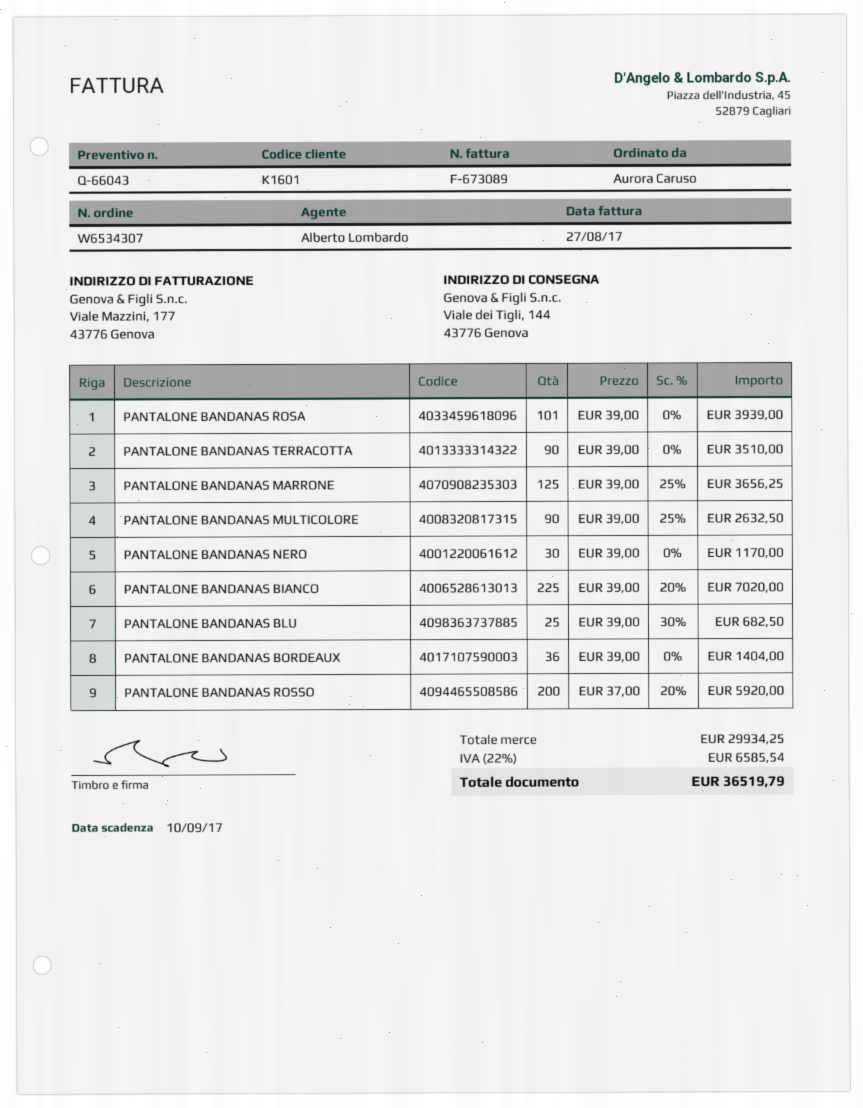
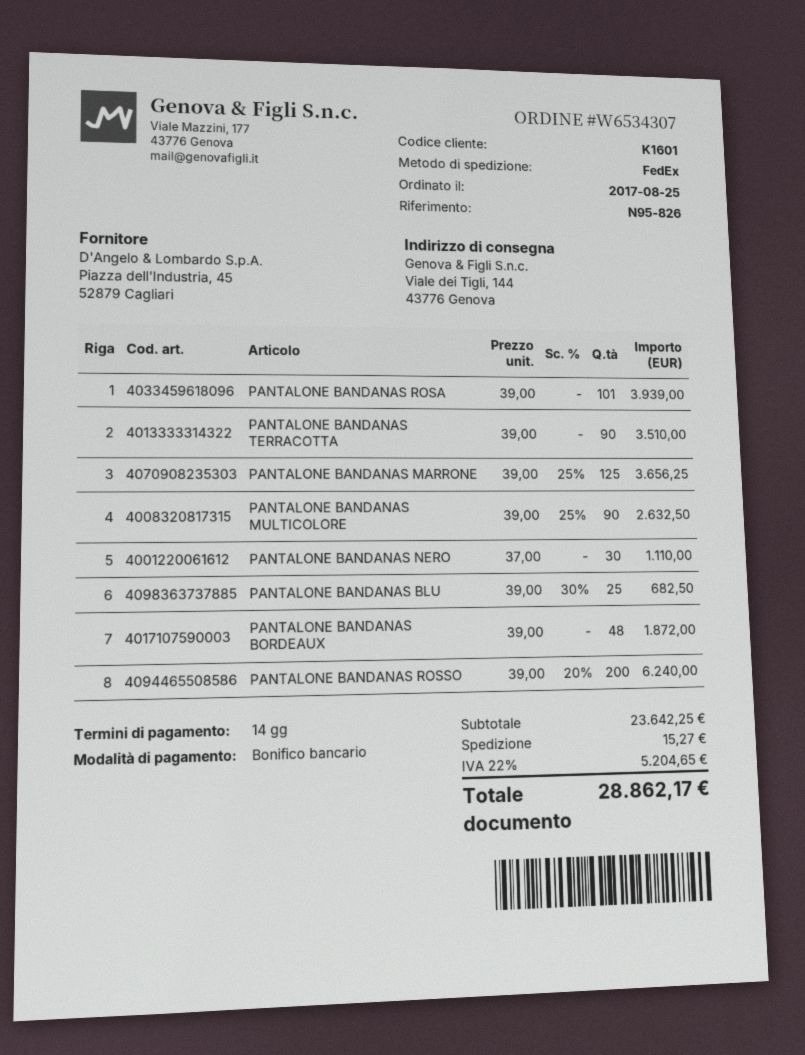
PANTALONE BANDANAS NERO: 30 x 39.00 = 1170.00 -> 30 x 37.00 = 1110.00
PANTALONE BANDANAS BIANCO: 225 x 39.00 - 20% = 7020.00 -> none
PANTALONE BANDANAS BORDEAUX: 36 x 39.00 = 1404.00 -> 48 x 39.00 = 1872.00
PANTALONE BANDANAS ROSSO: 200 x 37.00 - 20% = 5920.00 -> 200 x 39.00 - 20% = 6240.00
subtotal: 29934.25 -> 23642.25
shipping: none -> 15.27
tax: 22% = 6585.54 -> 22% = 5204.65
total: 36519.79 -> 28862.17

